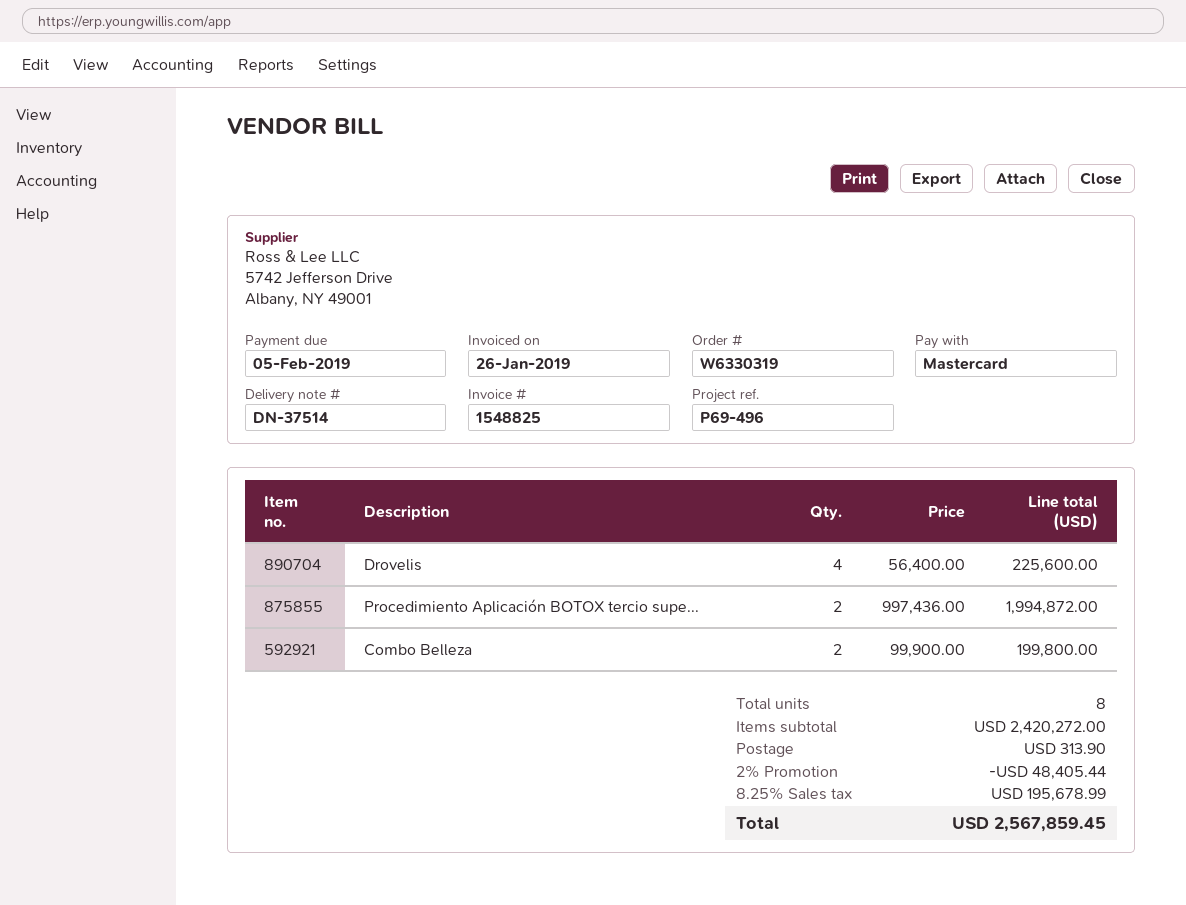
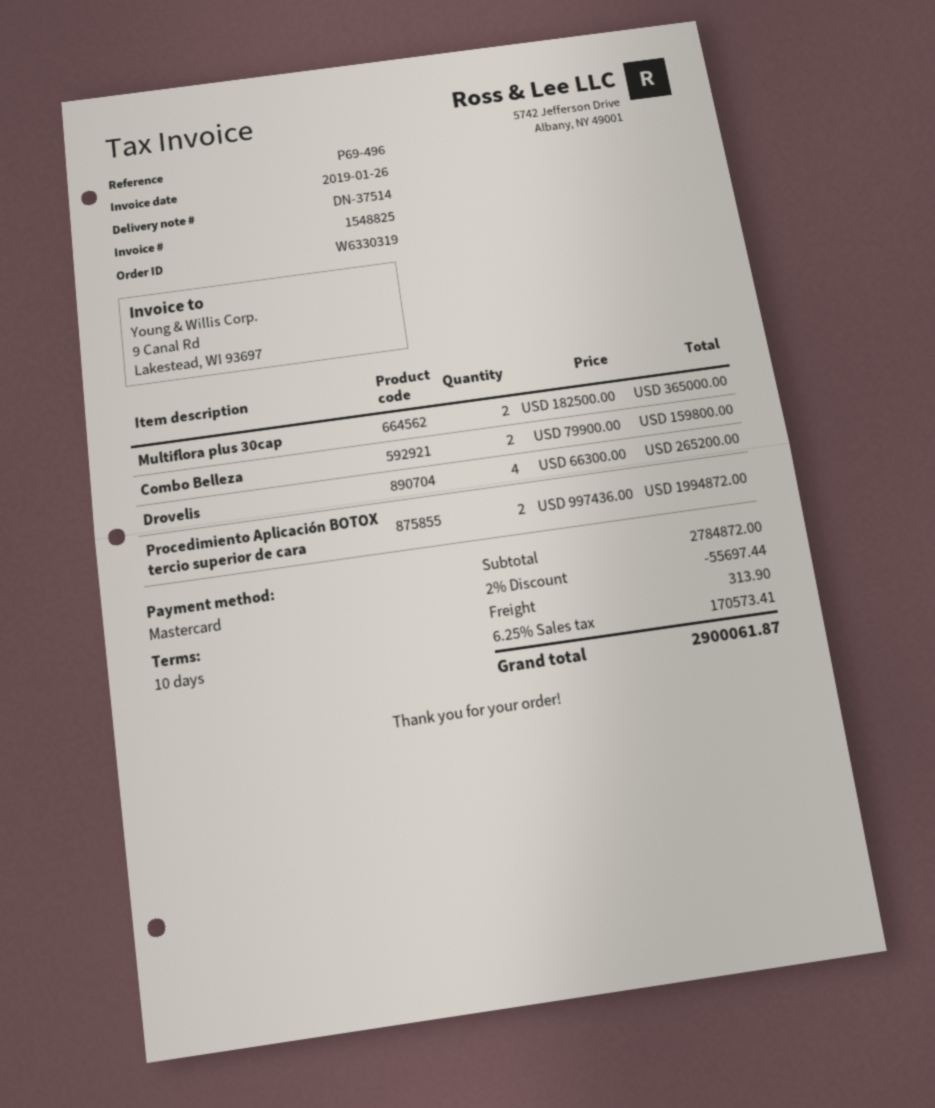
Drovelis: 4 x 56400.00 = 225600.00 -> 4 x 66300.00 = 265200.00
Combo Belleza: 2 x 99900.00 = 199800.00 -> 2 x 79900.00 = 159800.00
Multiflora plus 30cap: none -> 2 x 182500.00 = 365000.00
subtotal: 2420272.00 -> 2784872.00
discount: 2% = 48405.44 -> 2% = 55697.44
tax: 8.25% = 195678.99 -> 6.25% = 170573.41
total: 2567859.45 -> 2900061.87

